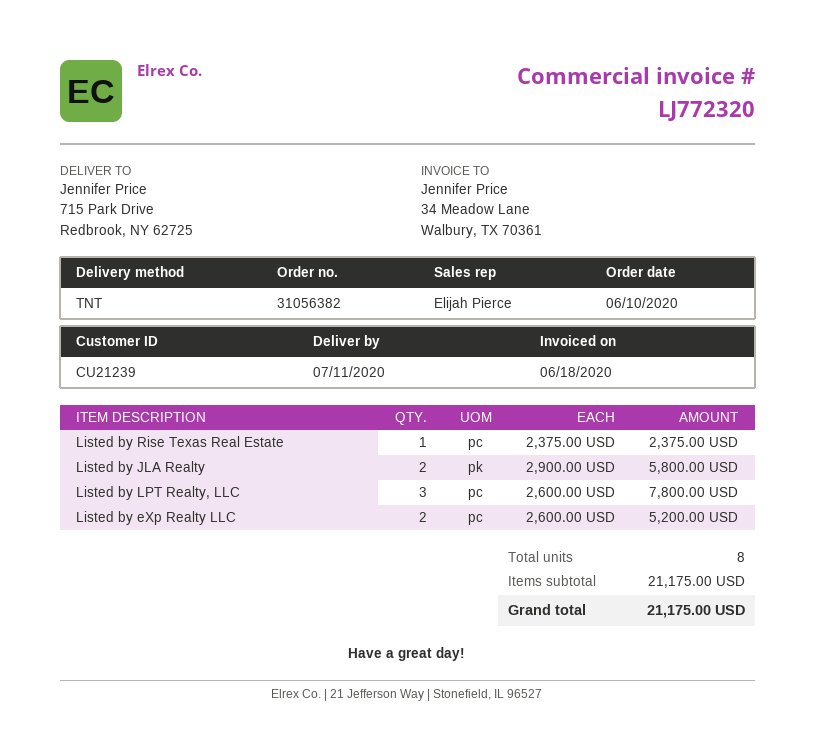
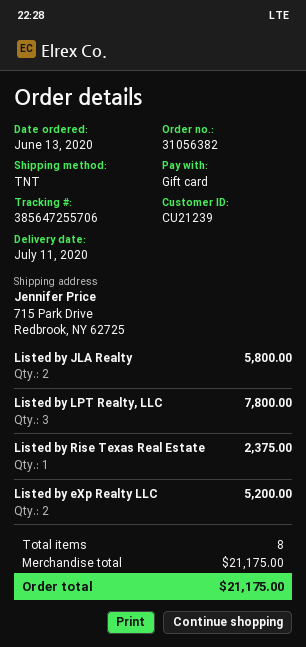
order date: 2020-06-10 -> 2020-06-13

